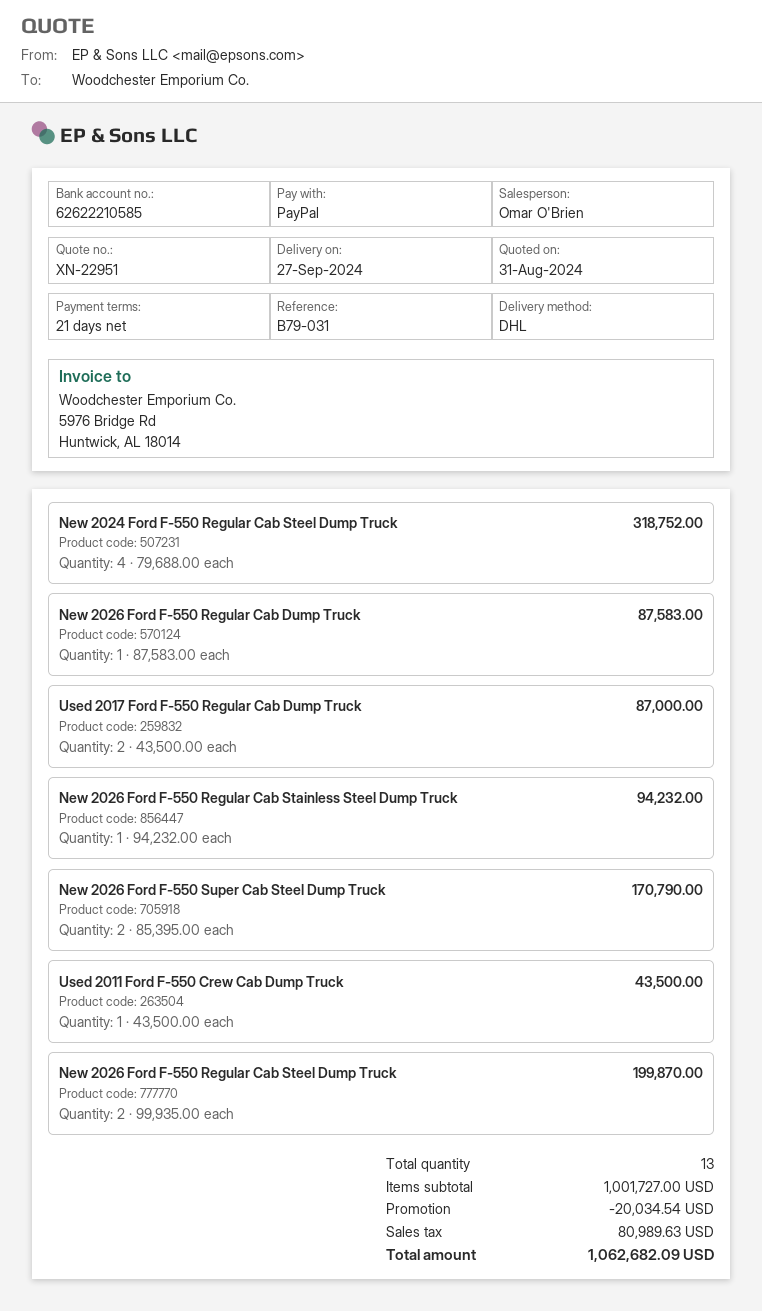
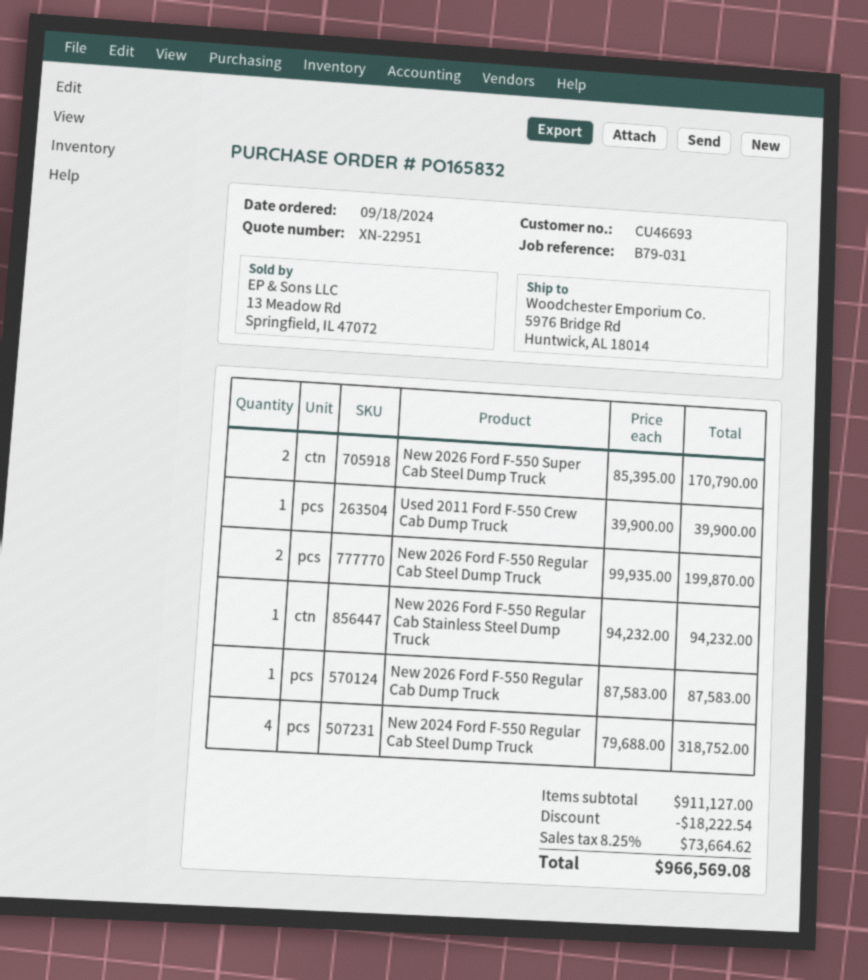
Used 2017 Ford F-550 Regular Cab Dump Truck: 2 x 43500.00 = 87000.00 -> none
Used 2011 Ford F-550 Crew Cab Dump Truck: 1 x 43500.00 = 43500.00 -> 1 x 39900.00 = 39900.00
subtotal: 1001727.00 -> 911127.00
discount: 20034.54 -> 18222.54
tax: 80989.63 -> 73664.62
total: 1062682.09 -> 966569.08

